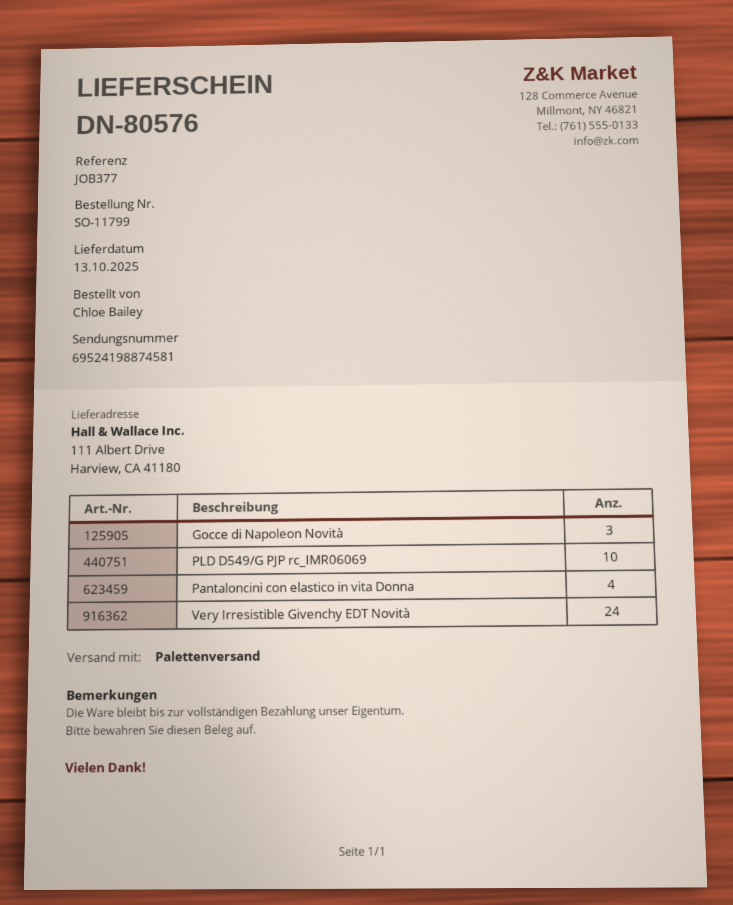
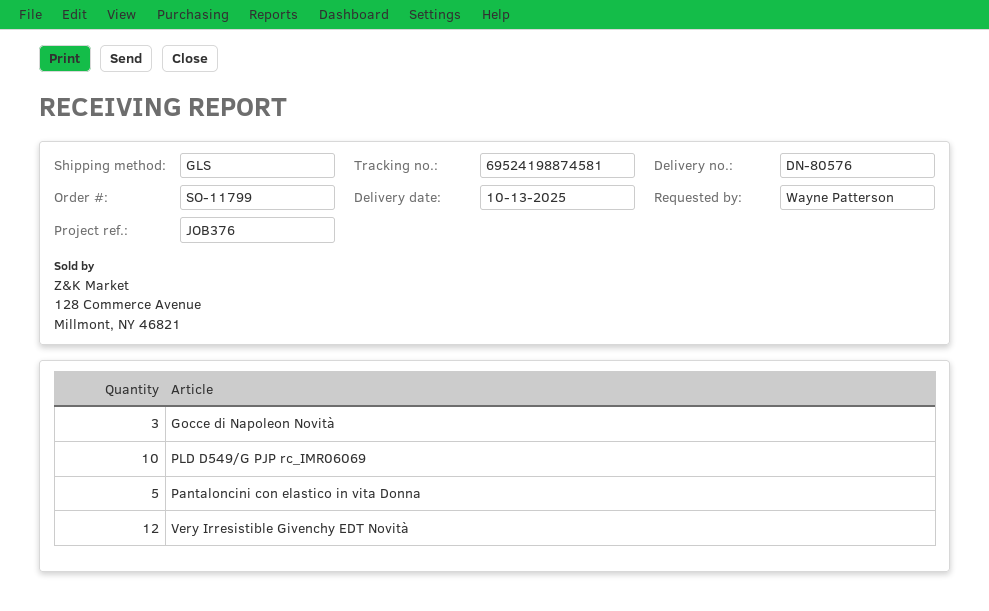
reference: JOB377 -> JOB376
ordered by: Chloe Bailey -> Wayne Patterson
shipping method: pallet freight -> GLS
Pantaloncini con elastico in vita Donna: 4 -> 5
Very Irresistible Givenchy EDT Novità: 24 -> 12

